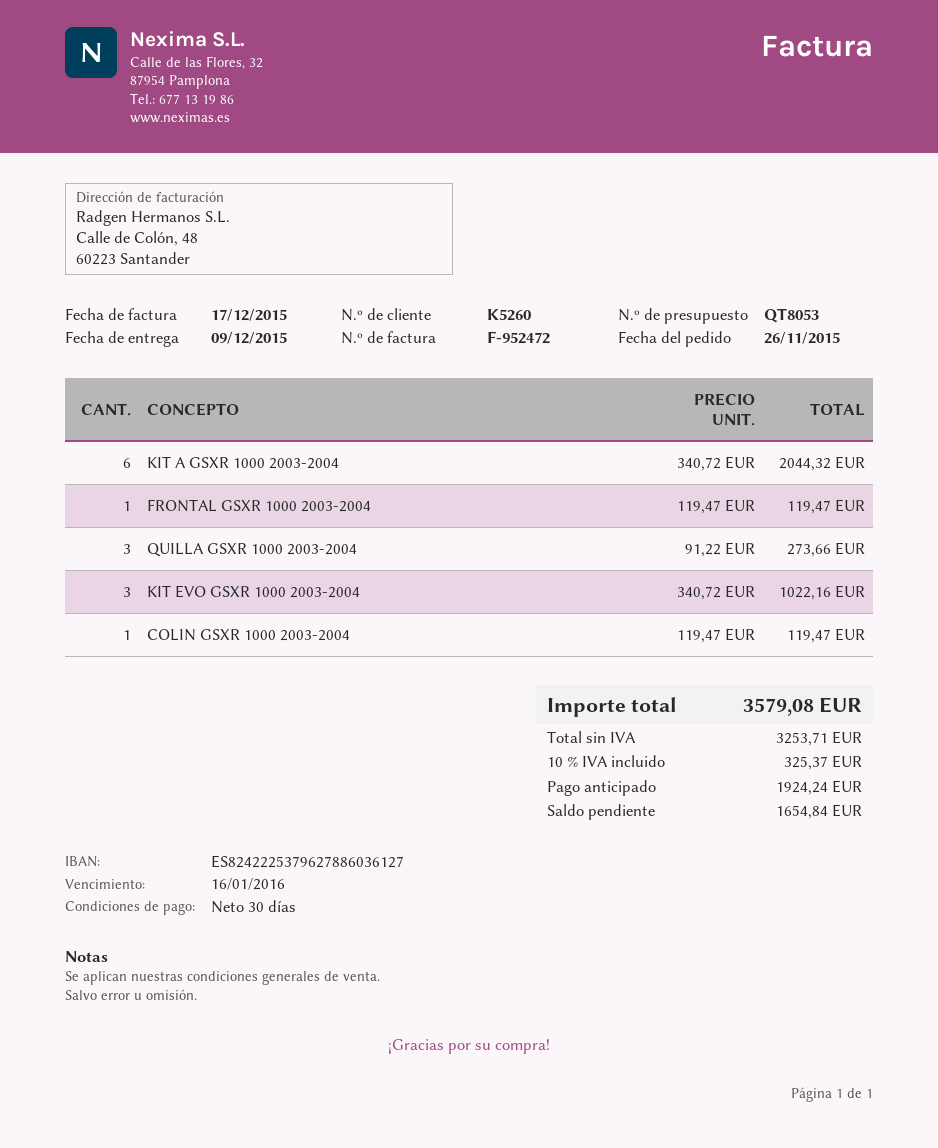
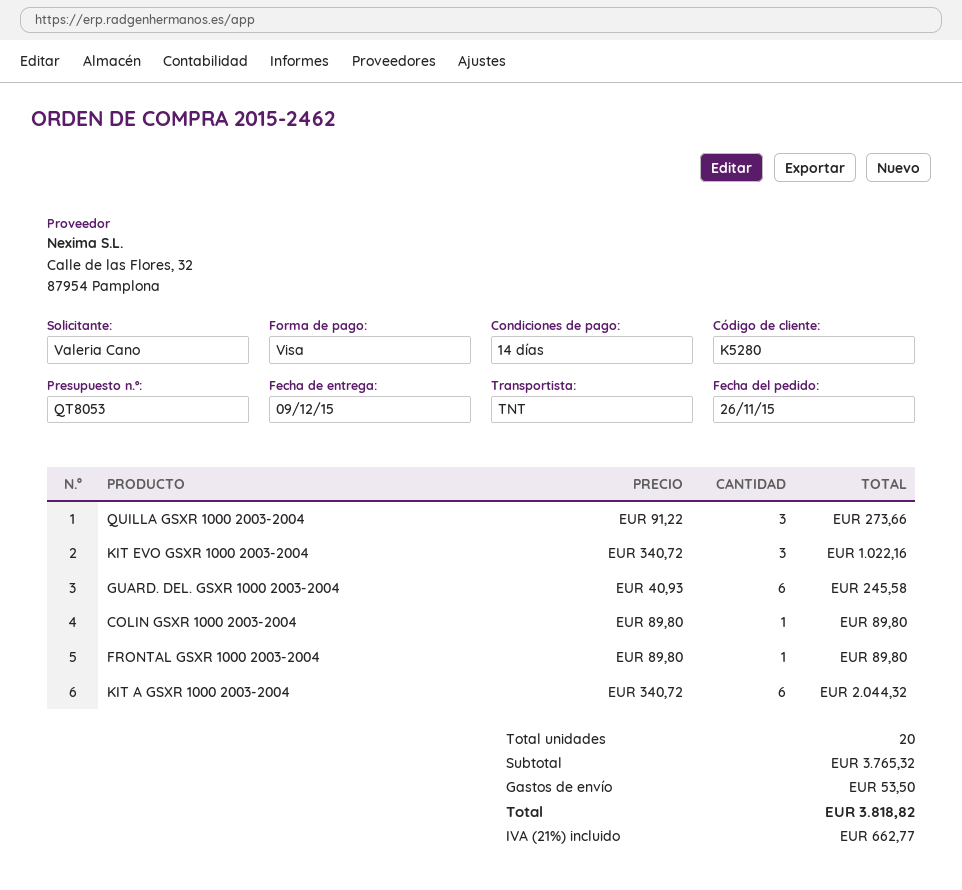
payment terms: 30 days -> 14 days
customer number: K5260 -> K5280
FRONTAL GSXR 1000 2003-2004: 1 x 119.47 = 119.47 -> 1 x 89.80 = 89.80
COLIN GSXR 1000 2003-2004: 1 x 119.47 = 119.47 -> 1 x 89.80 = 89.80
GUARD. DEL. GSXR 1000 2003-2004: none -> 6 x 40.93 = 245.58
shipping: none -> 53.50
tax: 10% = 325.37 -> 21% = 662.77
total: 3579.08 -> 3818.82

